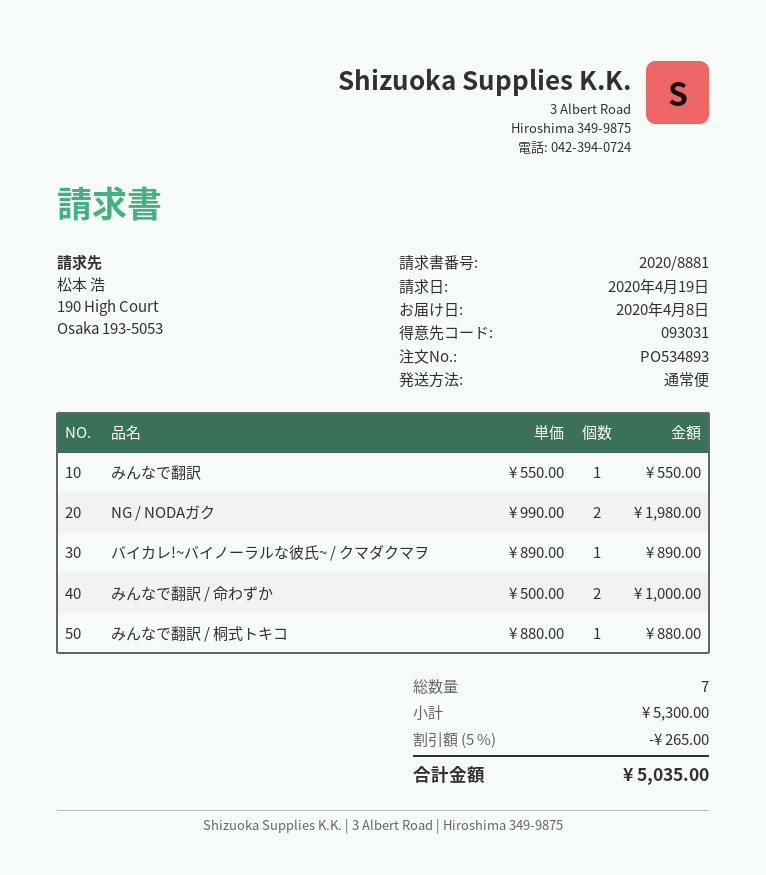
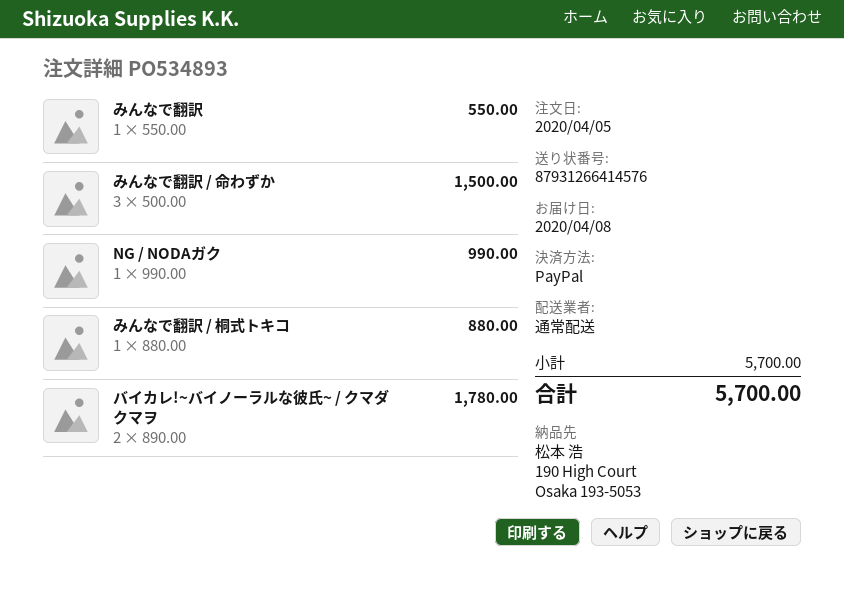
NG / NODAガク: 2 x 990.00 = 1980.00 -> 1 x 990.00 = 990.00
バイカレ!~バイノーラルな彼氏~ / クマダクマヲ: 1 x 890.00 = 890.00 -> 2 x 890.00 = 1780.00
みんなで翻訳 / 命わずか: 2 x 500.00 = 1000.00 -> 3 x 500.00 = 1500.00
subtotal: 5300.00 -> 5700.00
discount: 5% = 265.00 -> none
total: 5035.00 -> 5700.00

